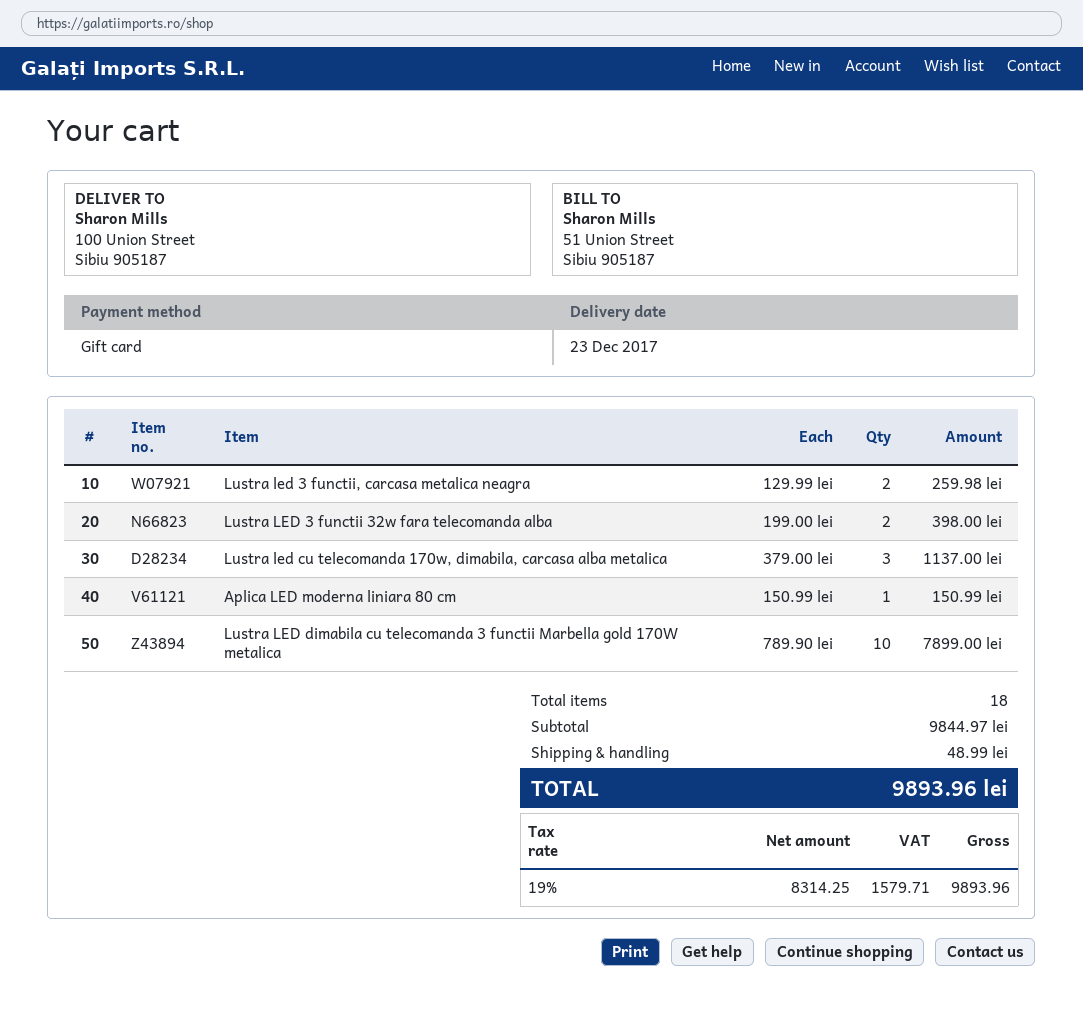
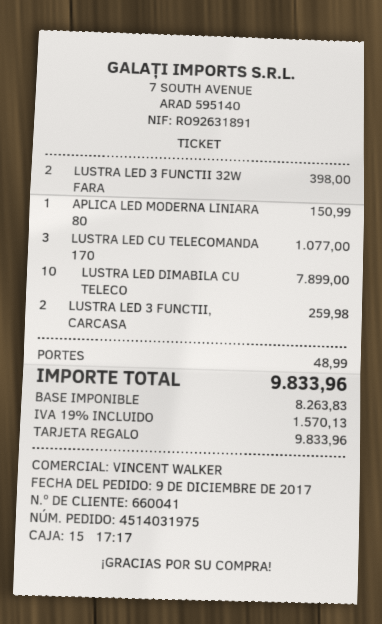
Lustra led cu telecomanda 170w, dimabila, carcasa alba metalica: 3 for 1137.00 -> 3 for 1077.00
net: 8314.25 -> 8263.83
tax: 19% = 1579.71 -> 19% = 1570.13
total: 9893.96 -> 9833.96

